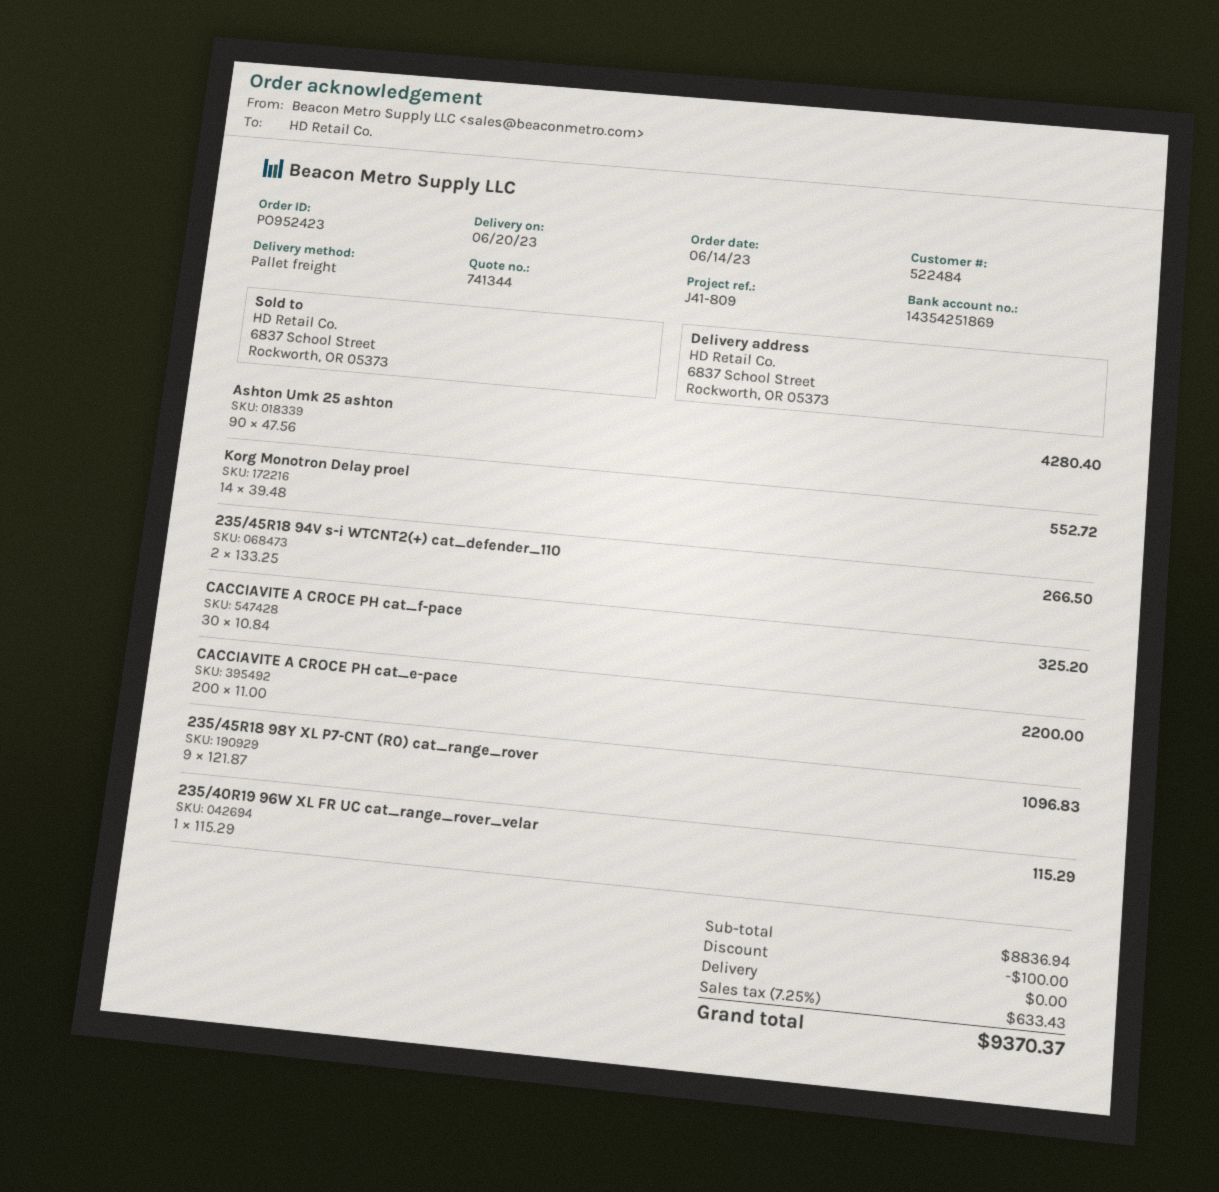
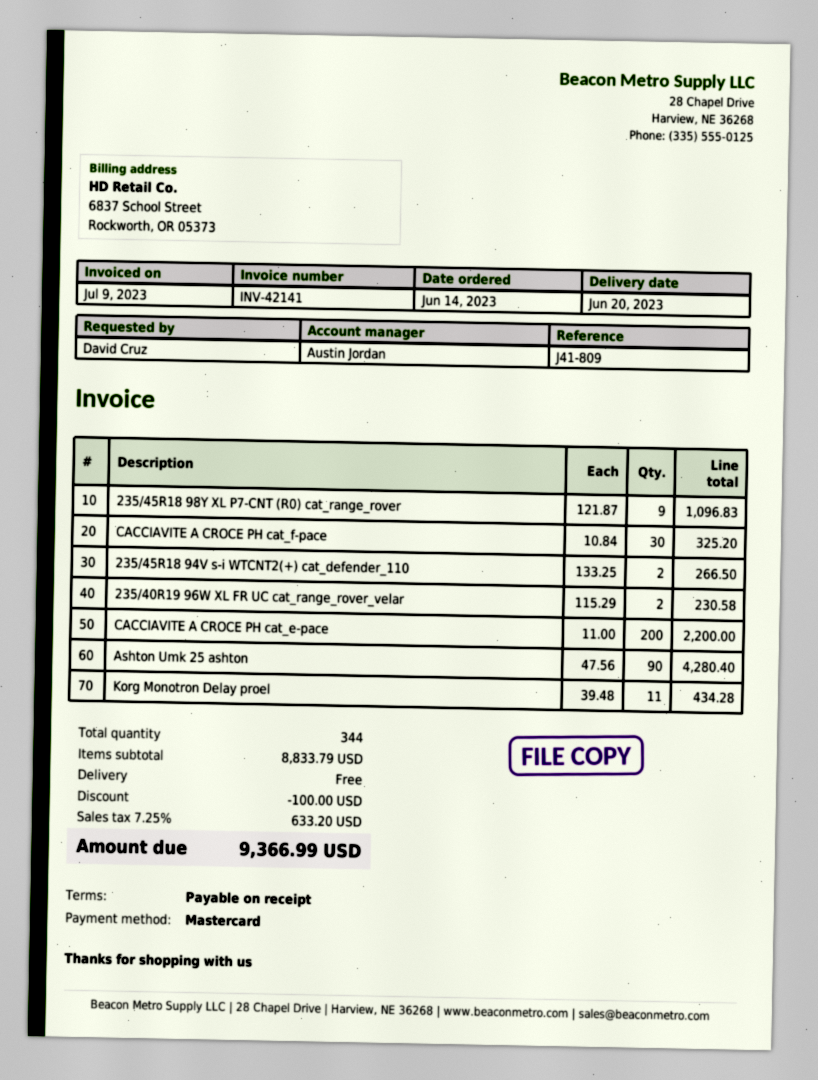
Korg Monotron Delay proel: 14 x 39.48 = 552.72 -> 11 x 39.48 = 434.28
235/40R19 96W XL FR UC cat_range_rover_velar: 1 x 115.29 = 115.29 -> 2 x 115.29 = 230.58
subtotal: 8836.94 -> 8833.79
tax: 7.25% = 633.43 -> 7.25% = 633.20
total: 9370.37 -> 9366.99

